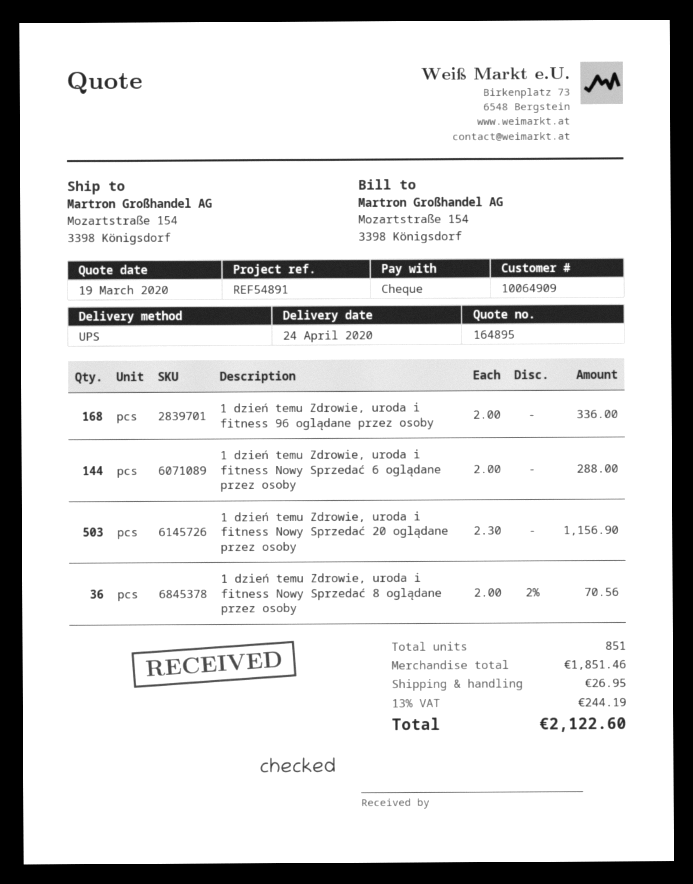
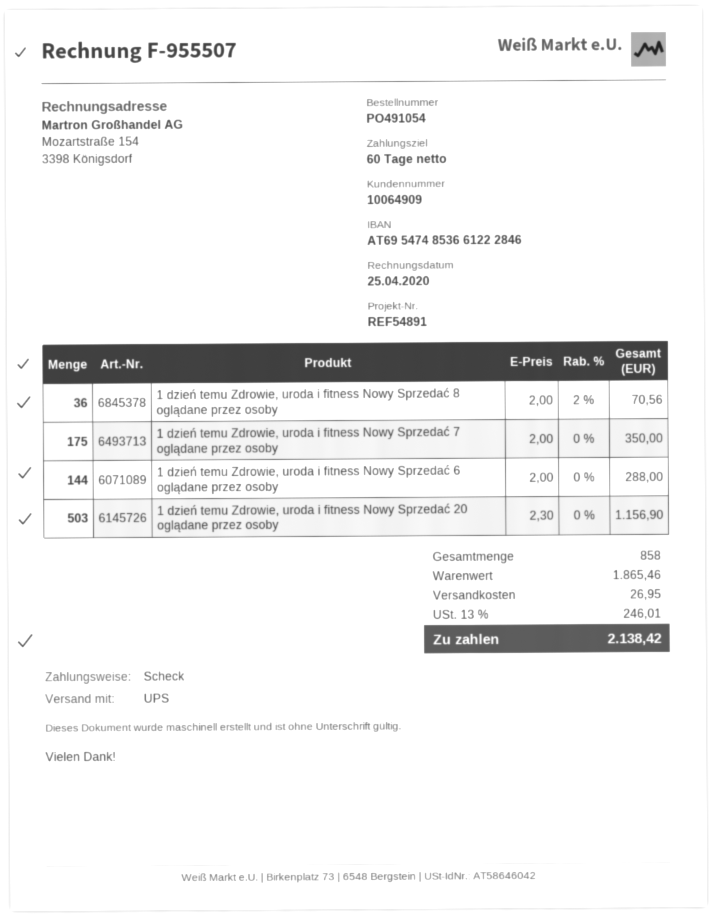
1 dzień temu Zdrowie, uroda i fitness 96 oglądane przez osoby: 168 x 2.00 = 336.00 -> none
1 dzień temu Zdrowie, uroda i fitness Nowy Sprzedać 7 oglądane przez osoby: none -> 175 x 2.00 = 350.00
total quantity: 851 -> 858
subtotal: 1851.46 -> 1865.46
tax: 13% = 244.19 -> 13% = 246.01
total: 2122.60 -> 2138.42

